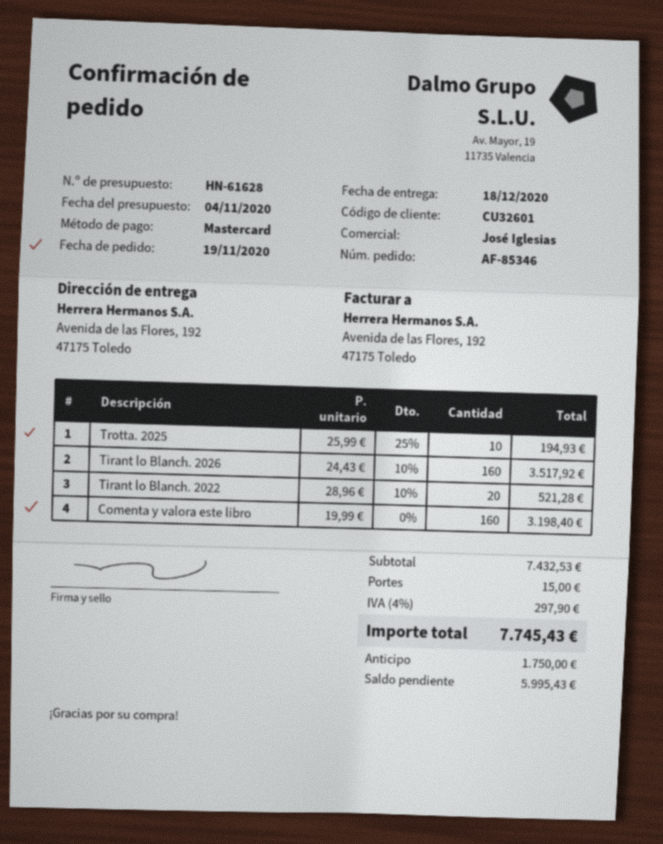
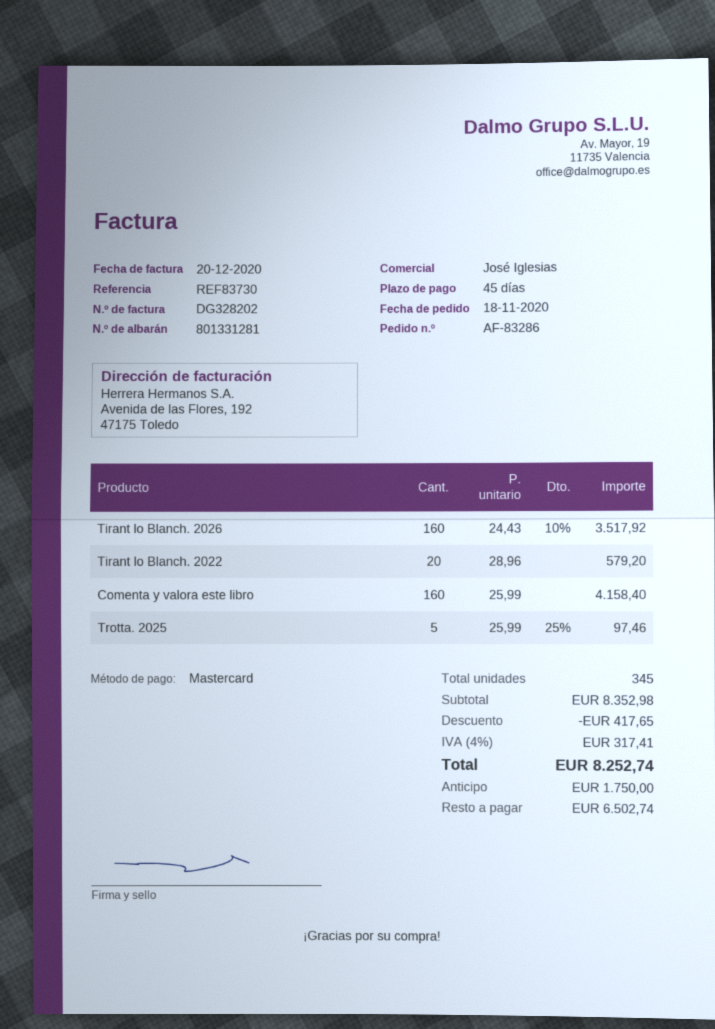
order number: AF-85346 -> AF-83286
order date: 2020-11-19 -> 2020-11-18
Trotta. 2025: 10 x 25.99 - 25% = 194.93 -> 5 x 25.99 - 25% = 97.46
Tirant lo Blanch. 2022: 20 x 28.96 - 10% = 521.28 -> 20 x 28.96 = 579.20
Comenta y valora este libro: 160 x 19.99 = 3198.40 -> 160 x 25.99 = 4158.40
subtotal: 7432.53 -> 8352.98
discount: none -> 417.65
shipping: 15.00 -> none
tax: 4% = 297.90 -> 4% = 317.41
total: 7745.43 -> 8252.74
balance: 5995.43 -> 6502.74

